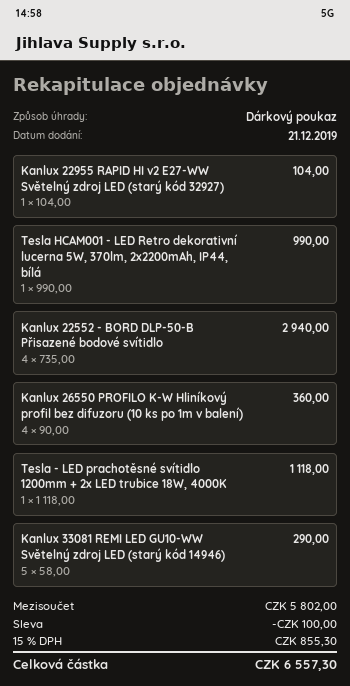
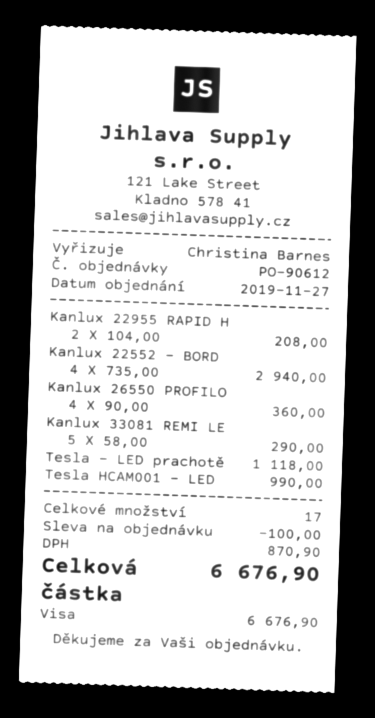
payment method: gift card -> Visa
Kanlux 22955 RAPID HI v2 E27-WW Světelný zdroj LED (starý kód 32927): 1 x 104.00 = 104.00 -> 2 x 104.00 = 208.00
tax: 855.30 -> 870.90
total: 6557.30 -> 6676.90

